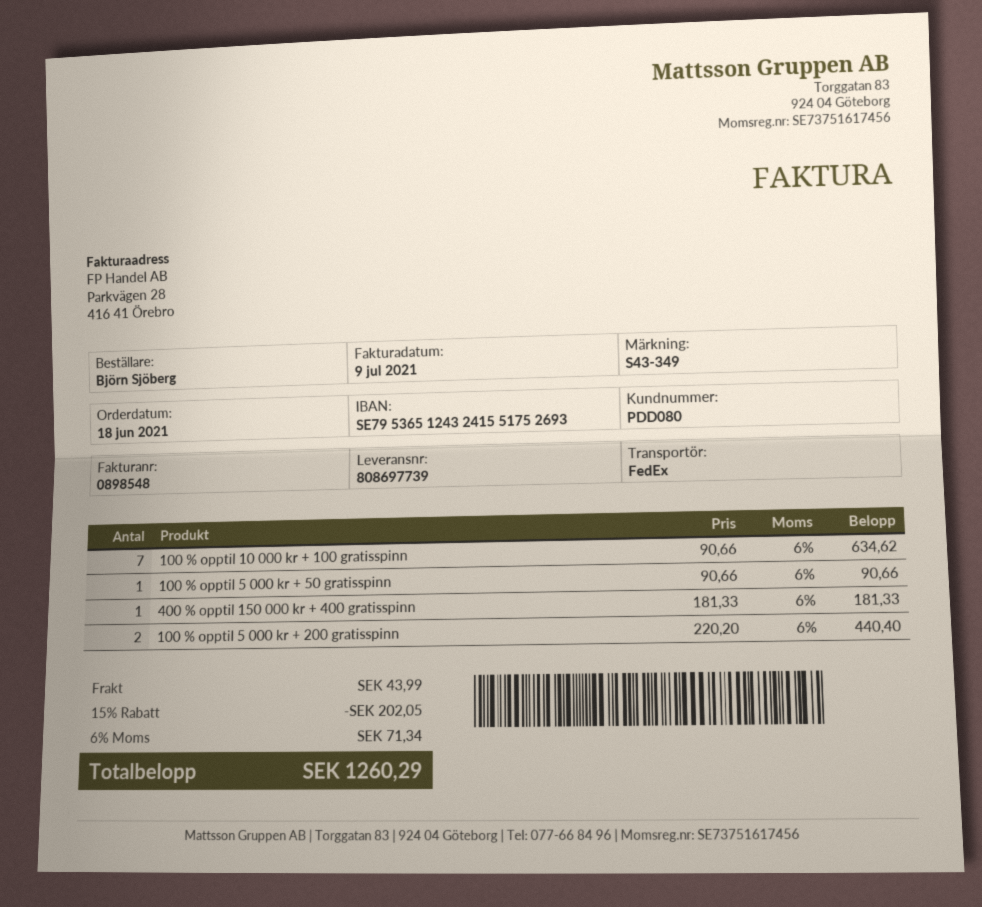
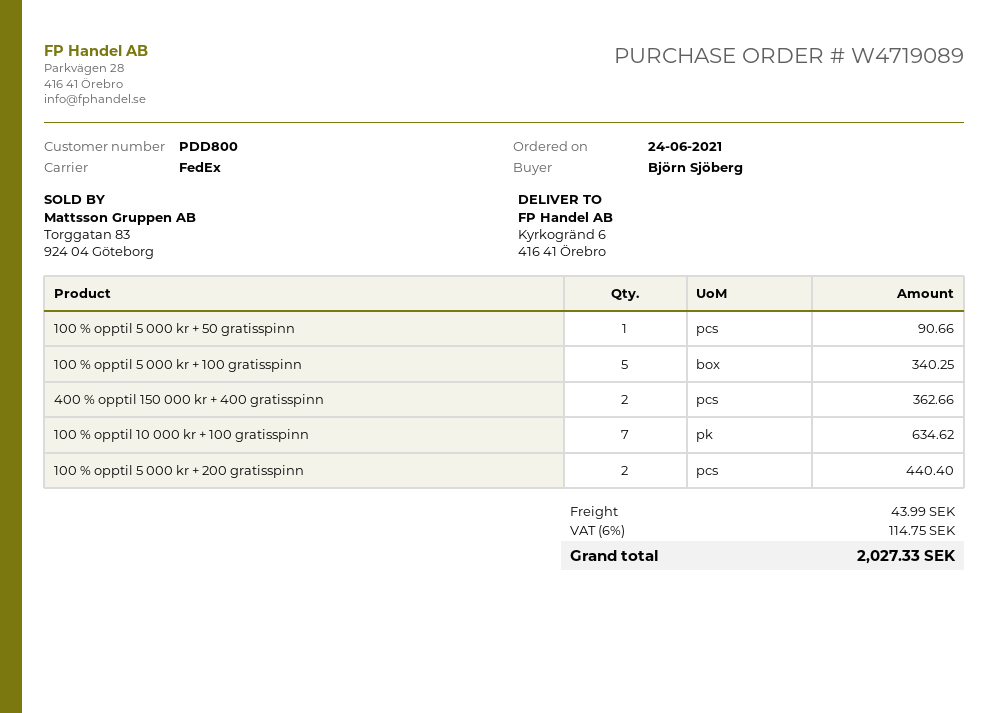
order date: 2021-06-18 -> 2021-06-24
customer number: PDD080 -> PDD800
400 % opptil 150 000 kr + 400 gratisspinn: 1 for 181.33 -> 2 for 362.66
100 % opptil 5 000 kr + 100 gratisspinn: none -> 5 for 340.25
discount: 15% = 202.05 -> none
tax: 6% = 71.34 -> 6% = 114.75
total: 1260.29 -> 2027.33

